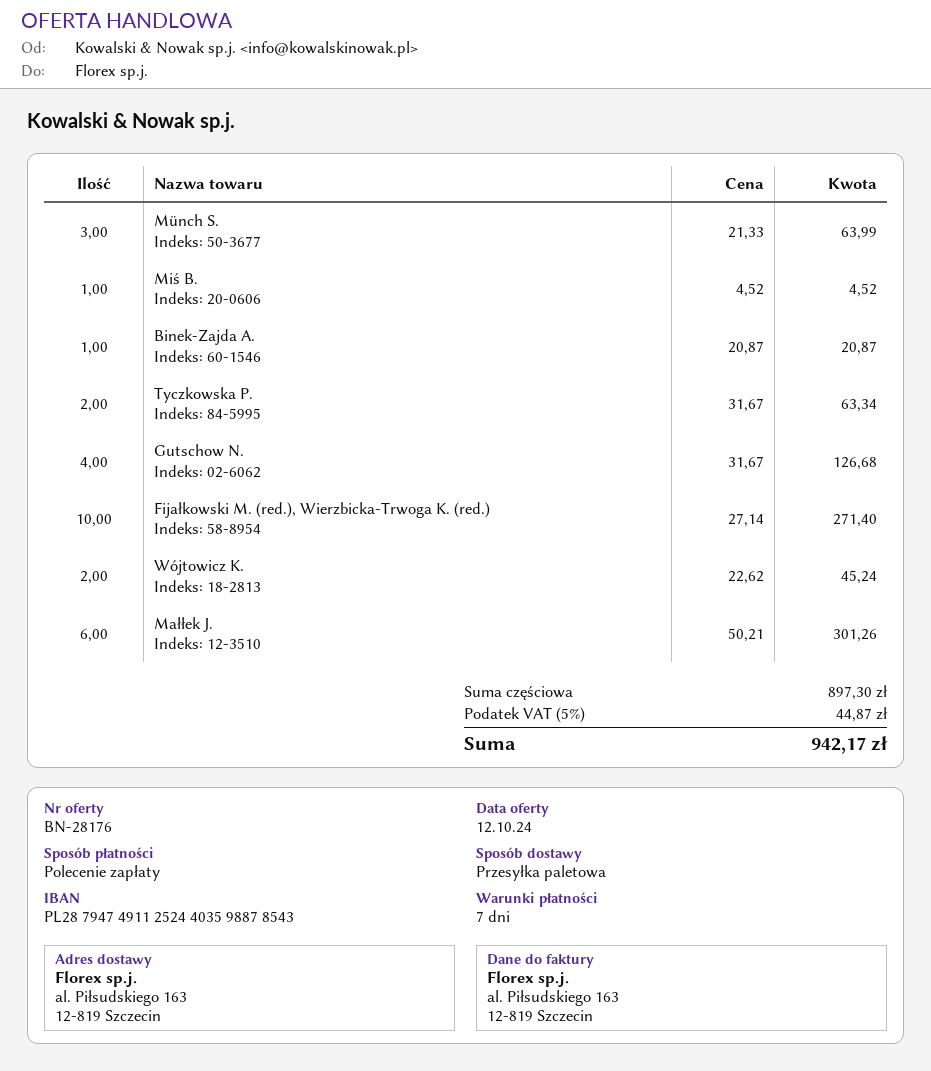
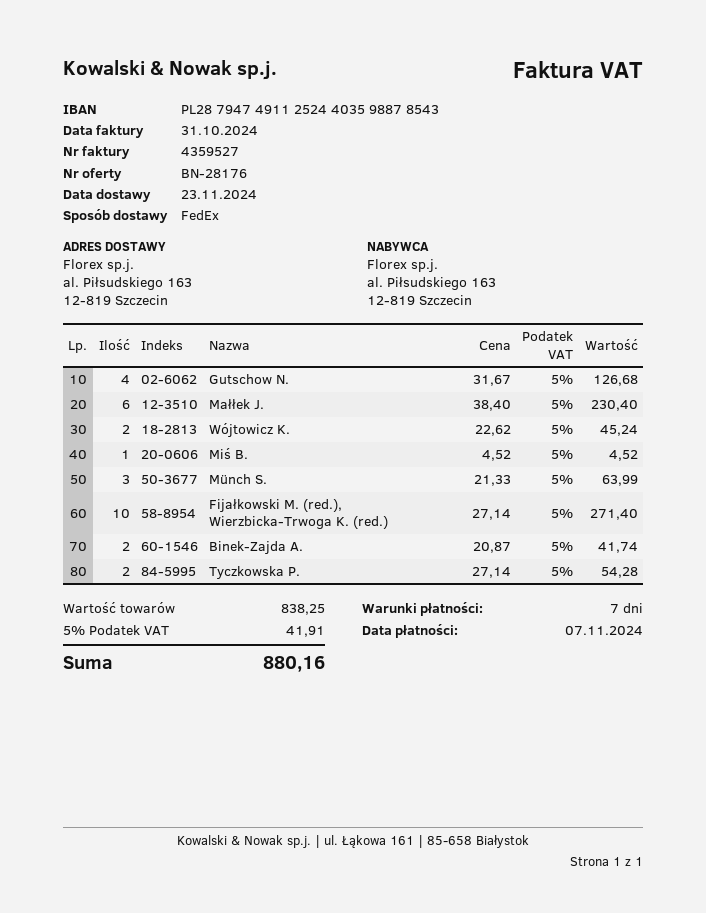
shipping method: pallet freight -> FedEx
Binek-Zajda A.: 1 x 20.87 = 20.87 -> 2 x 20.87 = 41.74
Tyczkowska P.: 2 x 31.67 = 63.34 -> 2 x 27.14 = 54.28
Małłek J.: 6 x 50.21 = 301.26 -> 6 x 38.40 = 230.40
subtotal: 897.30 -> 838.25
tax: 5% = 44.87 -> 5% = 41.91
total: 942.17 -> 880.16

